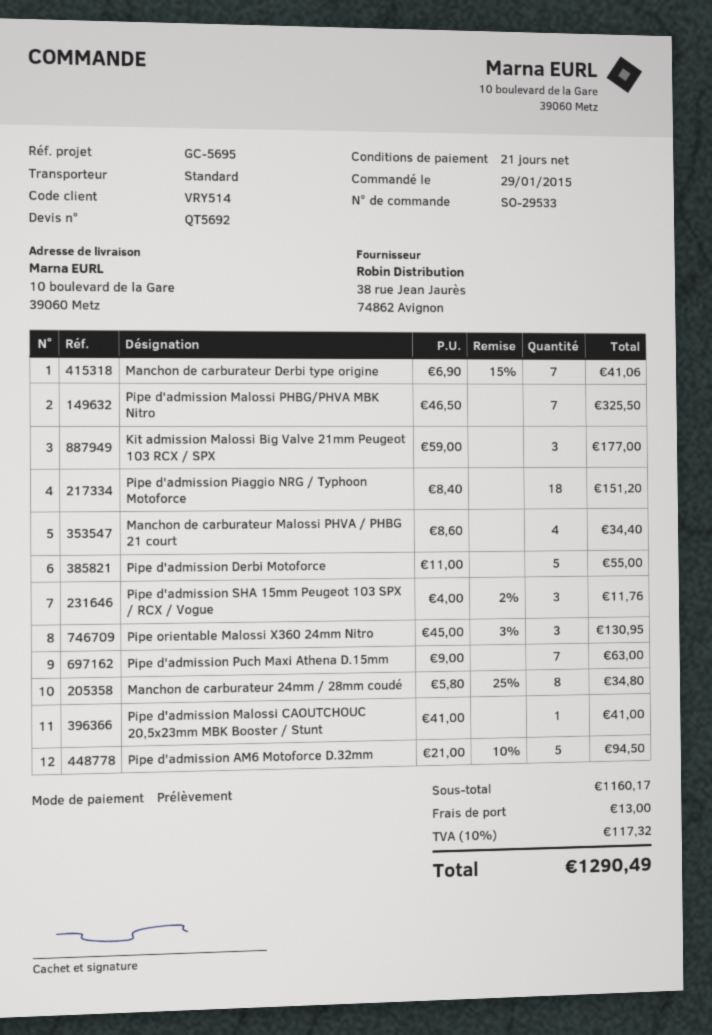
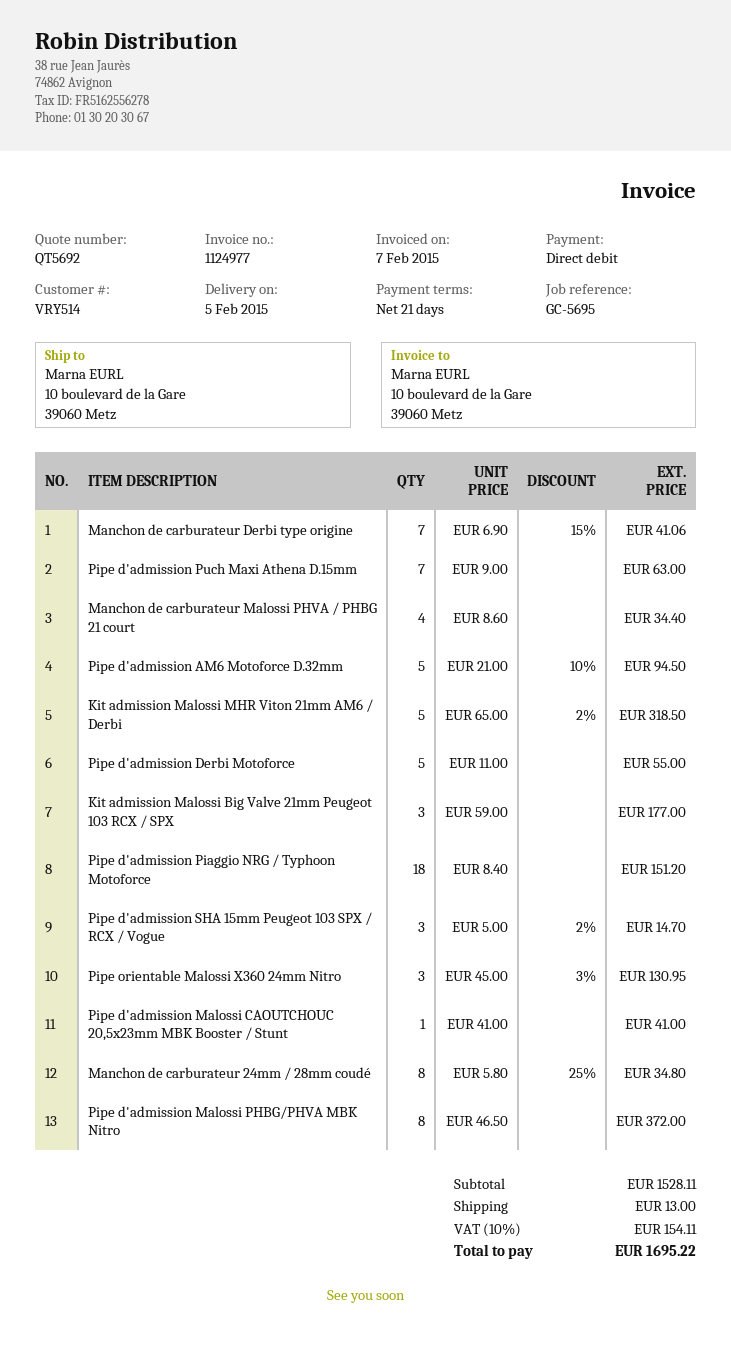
Pipe d'admission Malossi PHBG/PHVA MBK Nitro: 7 x 46.50 = 325.50 -> 8 x 46.50 = 372.00
Pipe d'admission SHA 15mm Peugeot 103 SPX / RCX / Vogue: 3 x 4.00 - 2% = 11.76 -> 3 x 5.00 - 2% = 14.70
Kit admission Malossi MHR Viton 21mm AM6 / Derbi: none -> 5 x 65.00 - 2% = 318.50
subtotal: 1160.17 -> 1528.11
tax: 10% = 117.32 -> 10% = 154.11
total: 1290.49 -> 1695.22

